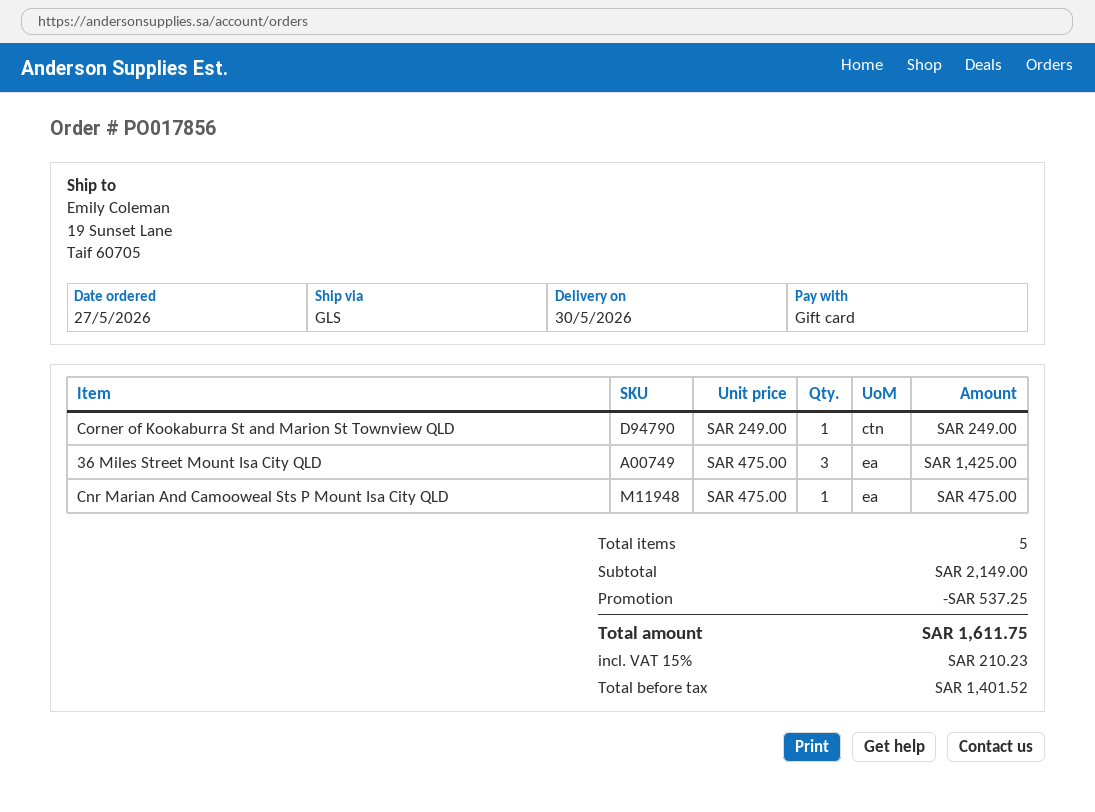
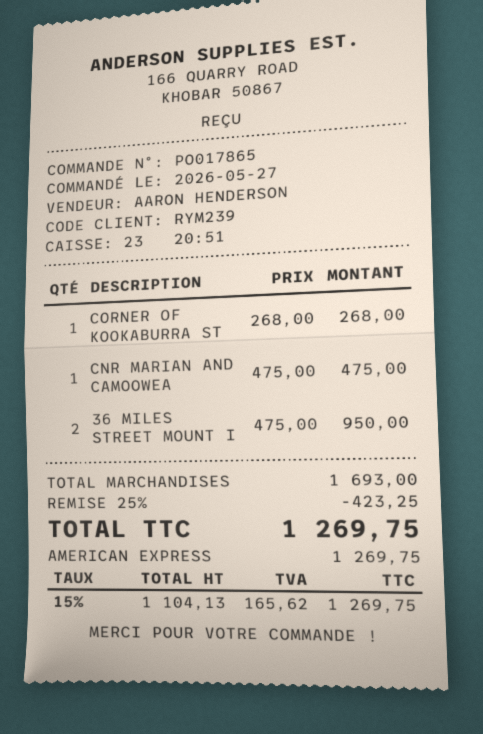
order number: PO017856 -> PO017865
payment method: gift card -> American Express
Corner of Kookaburra St and Marion St Townview QLD: 1 x 249.00 = 249.00 -> 1 x 268.00 = 268.00
36 Miles Street Mount Isa City QLD: 3 x 475.00 = 1425.00 -> 2 x 475.00 = 950.00
subtotal: 2149.00 -> 1693.00
discount: 537.25 -> 423.25
net: 1401.52 -> 1104.13
tax: 15% = 210.23 -> 15% = 165.62
total: 1611.75 -> 1269.75

